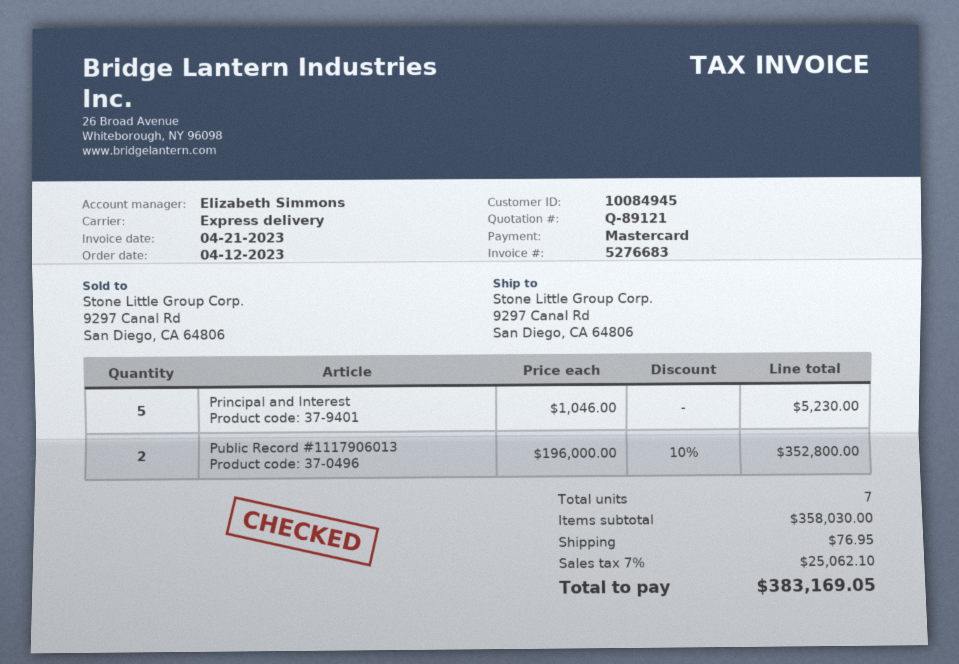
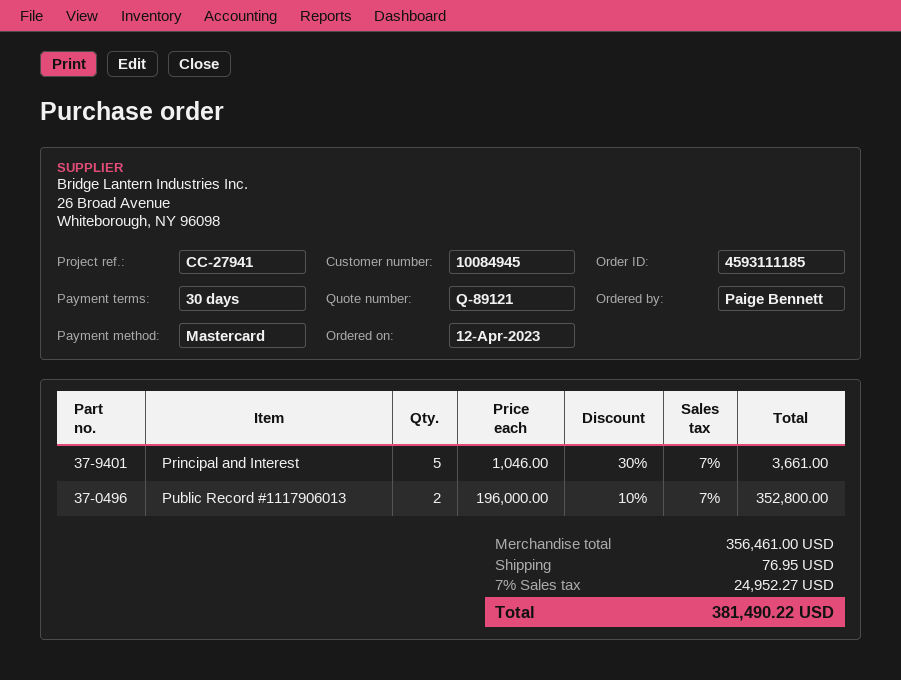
Principal and Interest: 5 x 1046.00 = 5230.00 -> 5 x 1046.00 - 30% = 3661.00
subtotal: 358030.00 -> 356461.00
tax: 7% = 25062.10 -> 7% = 24952.27
total: 383169.05 -> 381490.22

